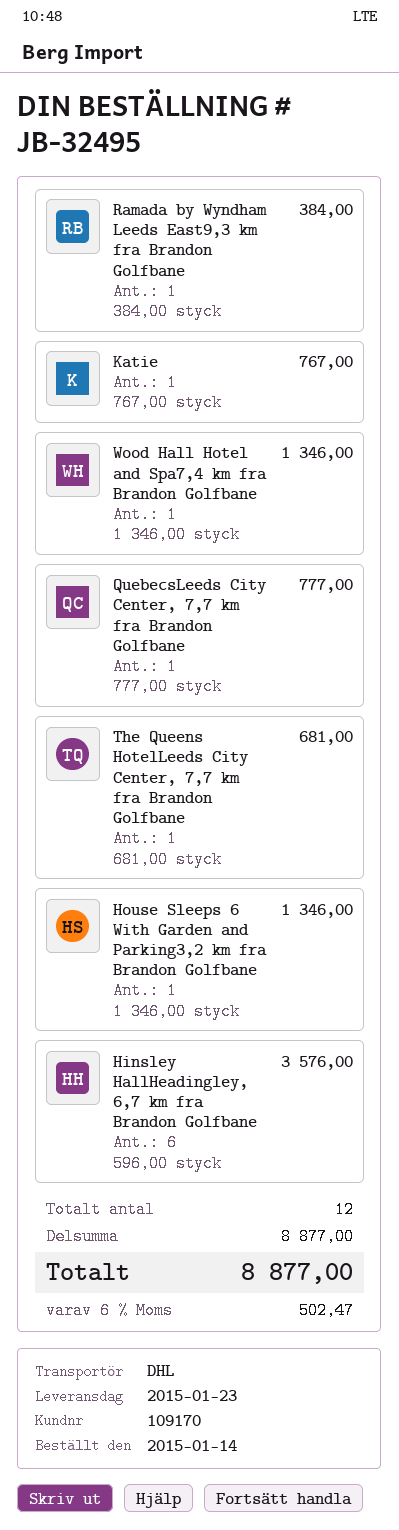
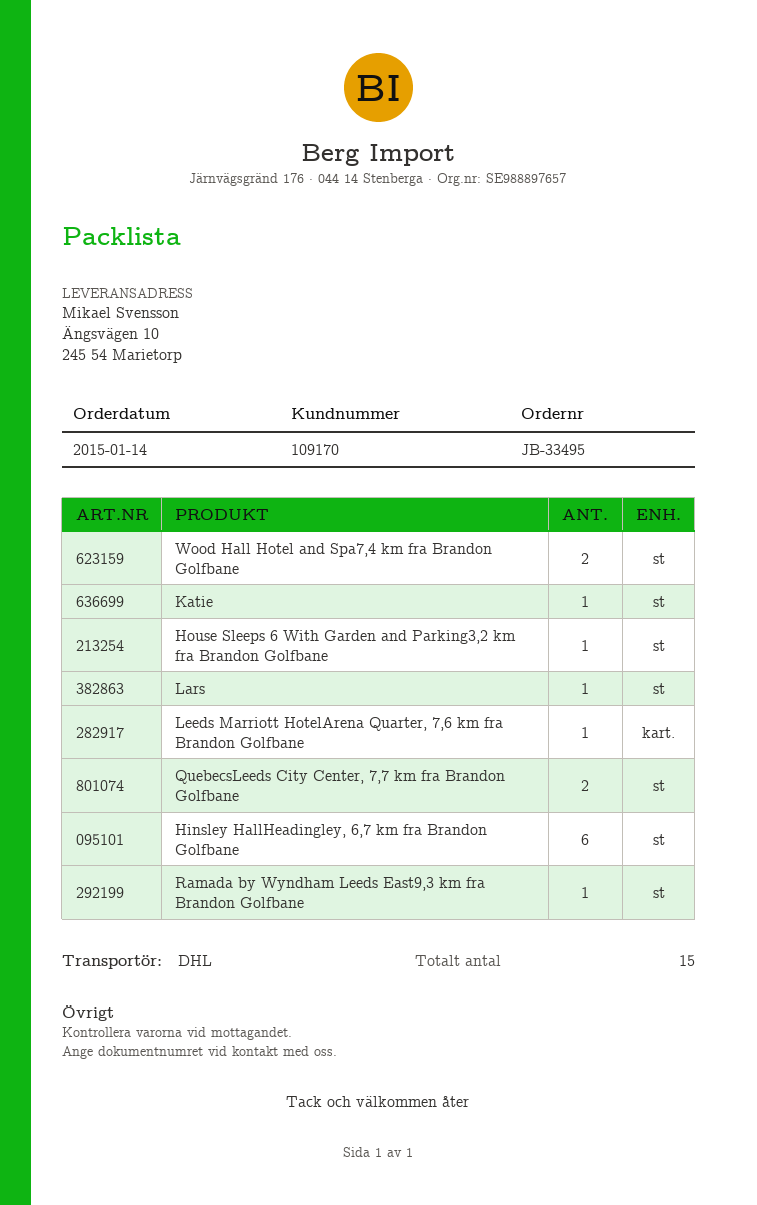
order number: JB-32495 -> JB-33495
Wood Hall Hotel and Spa7,4 km fra Brandon Golfbane: 1 -> 2
QuebecsLeeds City Center, 7,7 km fra Brandon Golfbane: 1 -> 2
The Queens HotelLeeds City Center, 7,7 km fra Brandon Golfbane: 1 -> none
Lars: none -> 1
Leeds Marriott HotelArena Quarter, 7,6 km fra Brandon Golfbane: none -> 1
total quantity: 12 -> 15

